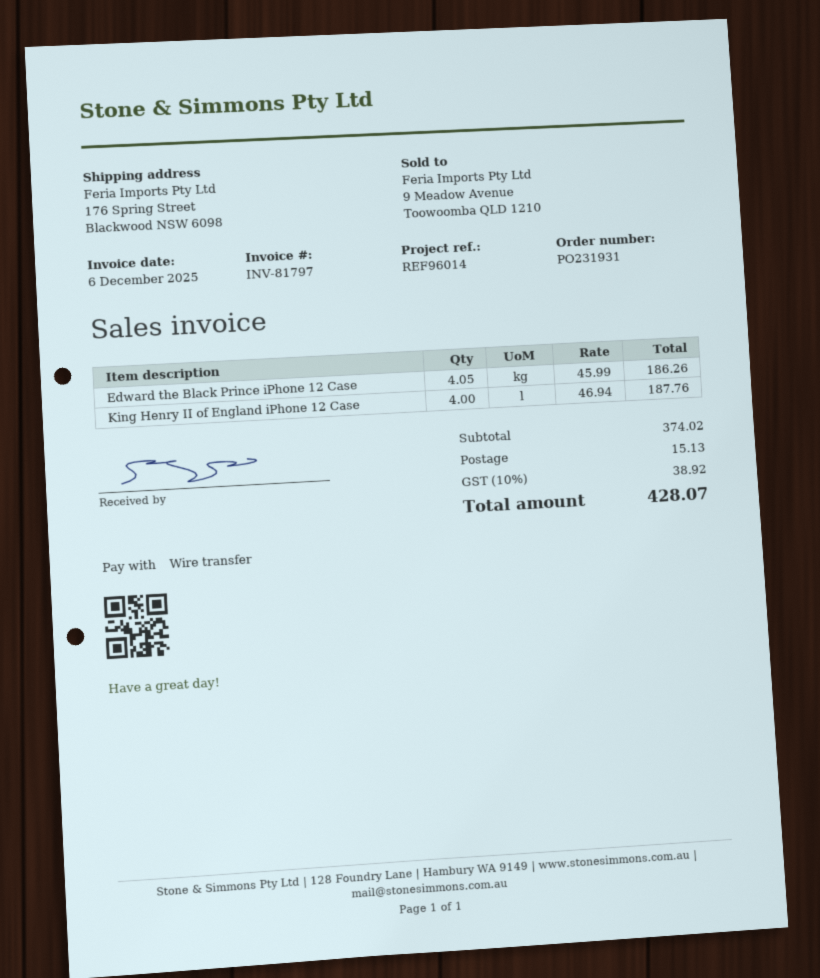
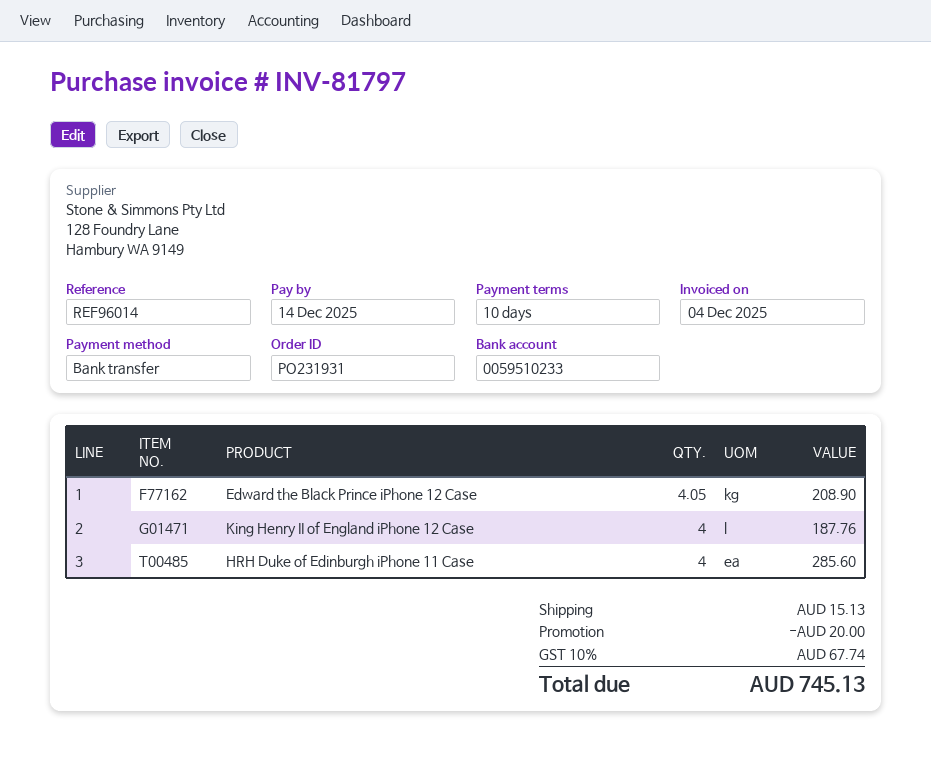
invoice date: 2025-12-06 -> 2025-12-04
Edward the Black Prince iPhone 12 Case: 4.05 for 186.26 -> 4.05 for 208.90
HRH Duke of Edinburgh iPhone 11 Case: none -> 4 for 285.60
discount: none -> 20.00
tax: 10% = 38.92 -> 10% = 67.74
total: 428.07 -> 745.13

